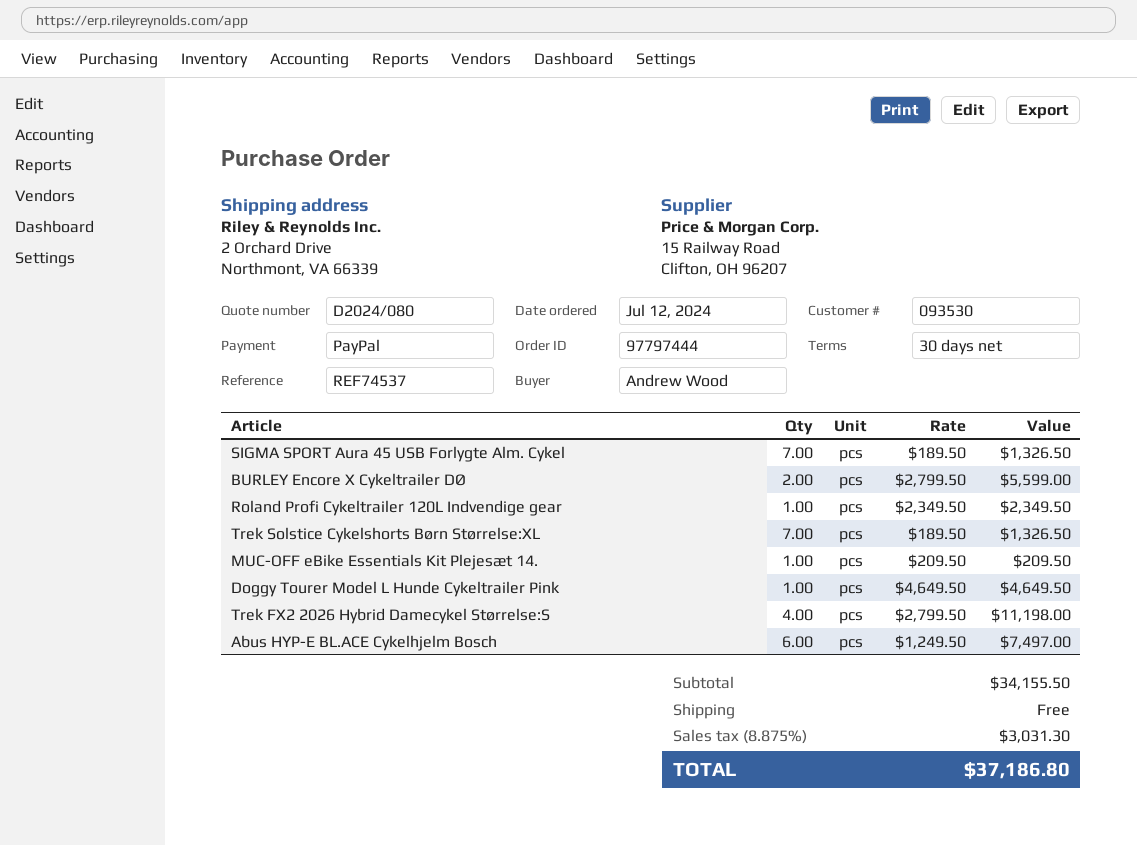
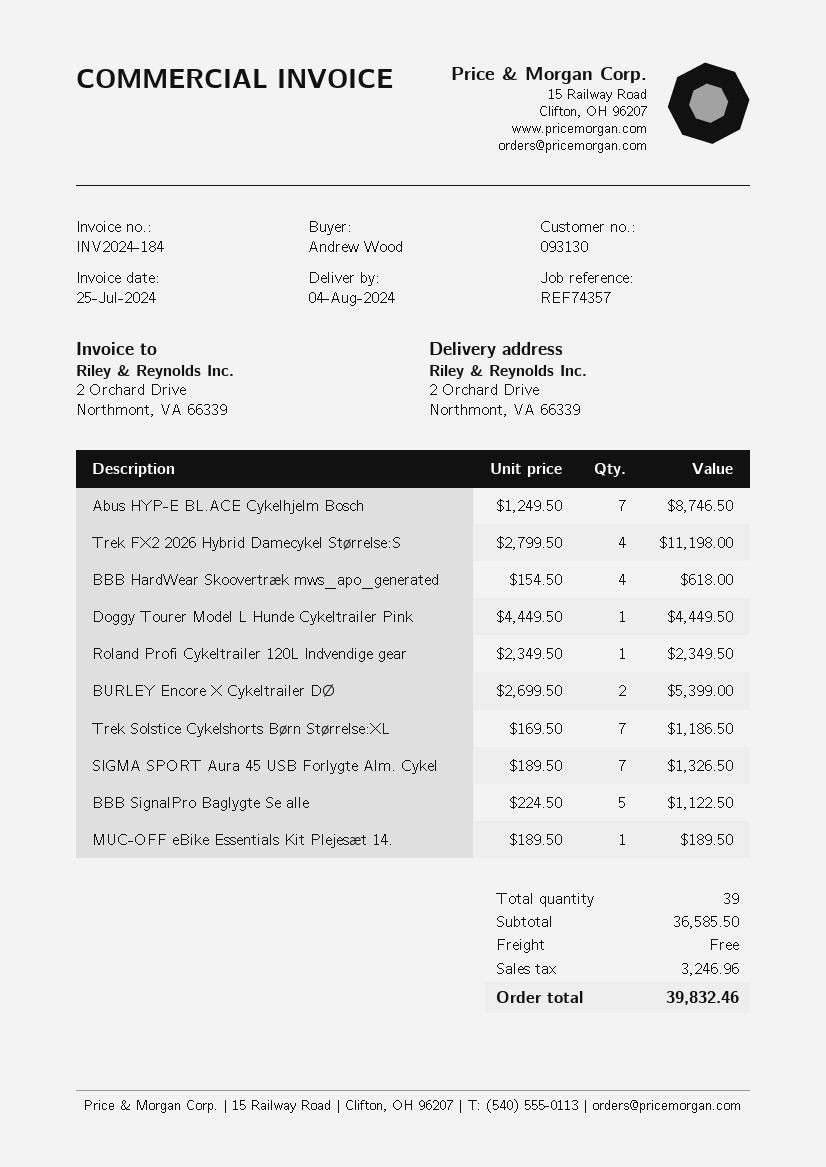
customer number: 093530 -> 093130
reference: REF74537 -> REF74357
BURLEY Encore X Cykeltrailer DØ: 2 x 2799.50 = 5599.00 -> 2 x 2699.50 = 5399.00
Trek Solstice Cykelshorts Børn Størrelse:XL: 7 x 189.50 = 1326.50 -> 7 x 169.50 = 1186.50
MUC-OFF eBike Essentials Kit Plejesæt 14.: 1 x 209.50 = 209.50 -> 1 x 189.50 = 189.50
Doggy Tourer Model L Hunde Cykeltrailer Pink: 1 x 4649.50 = 4649.50 -> 1 x 4449.50 = 4449.50
Abus HYP-E BL.ACE Cykelhjelm Bosch: 6 x 1249.50 = 7497.00 -> 7 x 1249.50 = 8746.50
BBB HardWear Skoovertræk mws_apo_generated: none -> 4 x 154.50 = 618.00
BBB SignalPro Baglygte Se alle: none -> 5 x 224.50 = 1122.50
subtotal: 34155.50 -> 36585.50
tax: 3031.30 -> 3246.96
total: 37186.80 -> 39832.46

